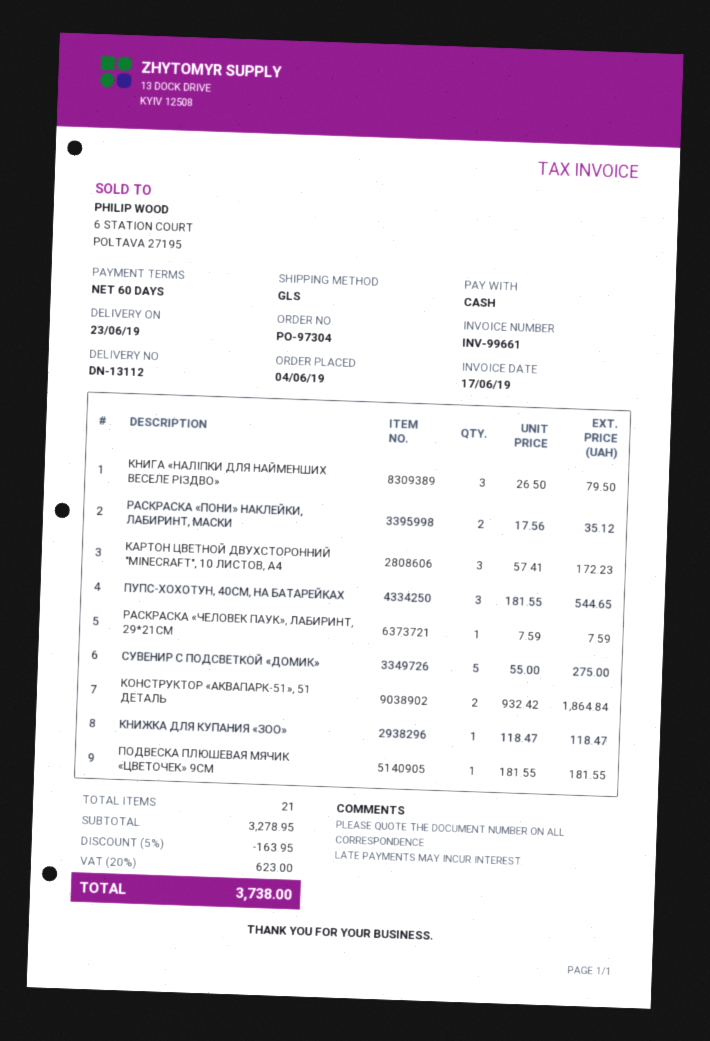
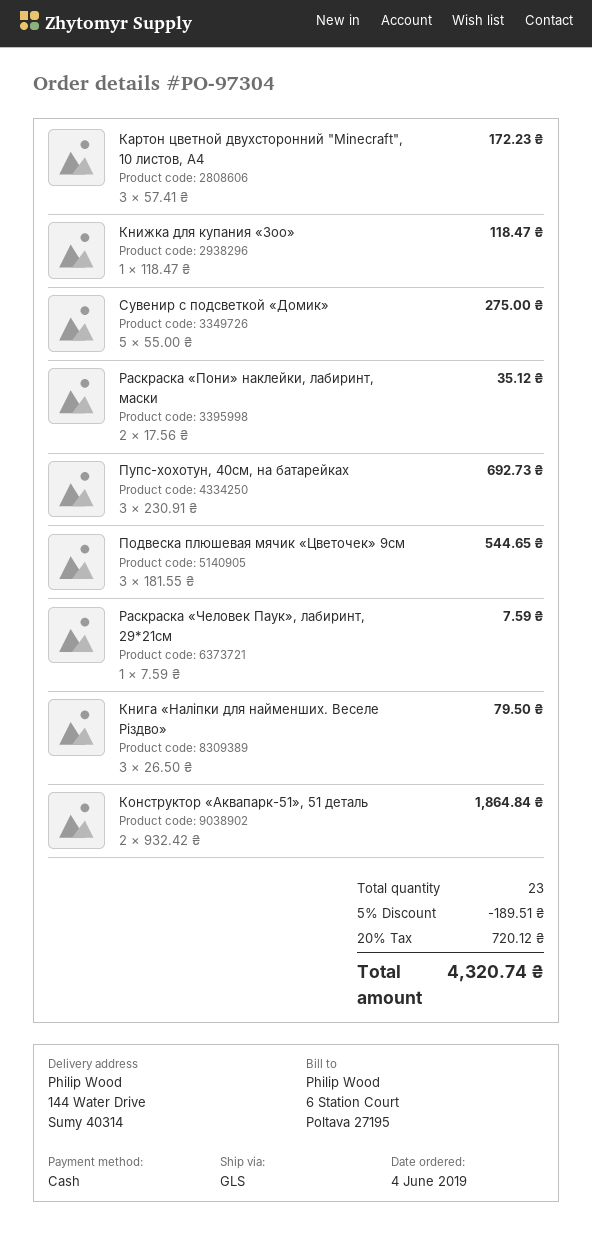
ПУПС-ХОХОТУН, 40СМ, НА БАТАРЕЙКАХ: 3 x 181.55 = 544.65 -> 3 x 230.91 = 692.73
ПОДВЕСКА ПЛЮШЕВАЯ МЯЧИК «ЦВЕТОЧЕК» 9СМ: 1 x 181.55 = 181.55 -> 3 x 181.55 = 544.65
total quantity: 21 -> 23
discount: 5% = 163.95 -> 5% = 189.51
tax: 20% = 623.00 -> 20% = 720.12
total: 3738.00 -> 4320.74

